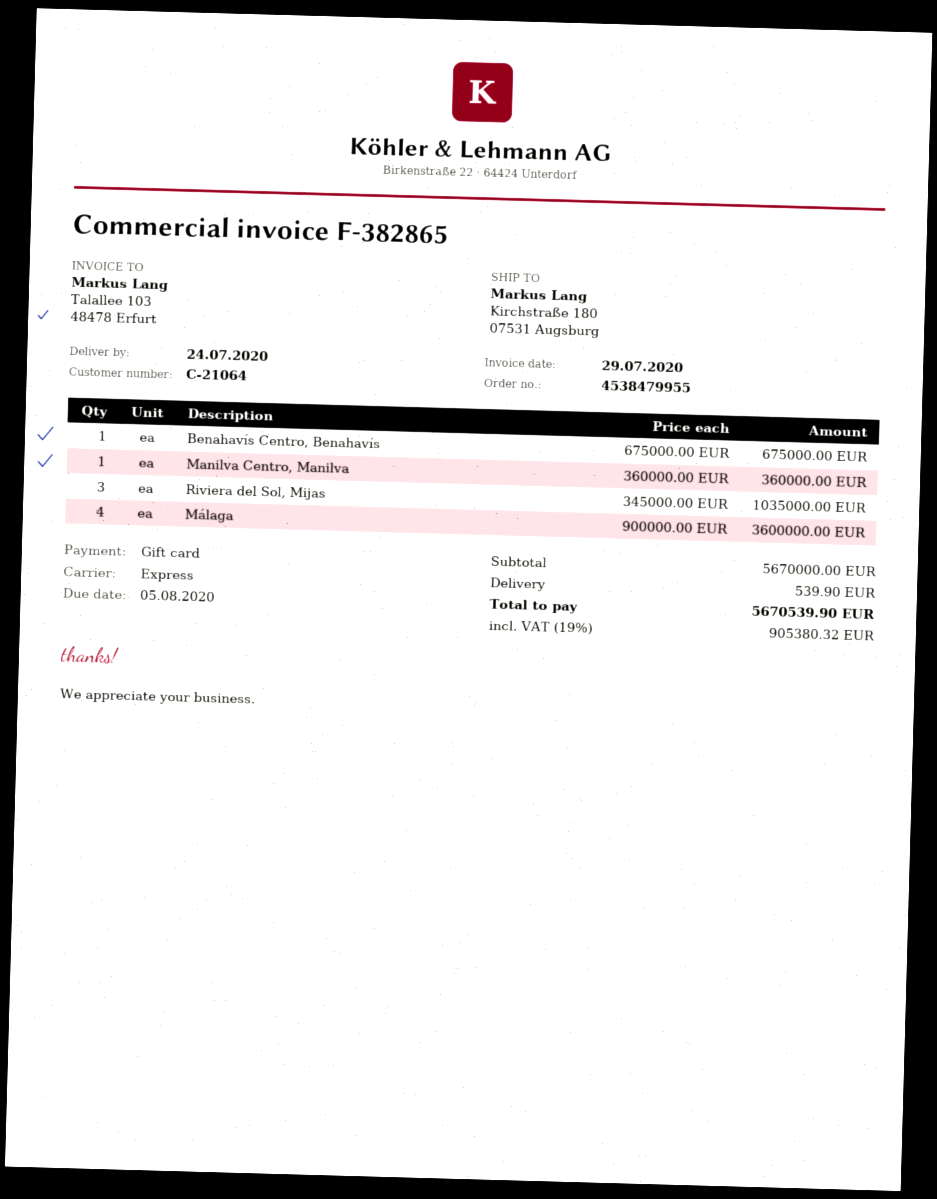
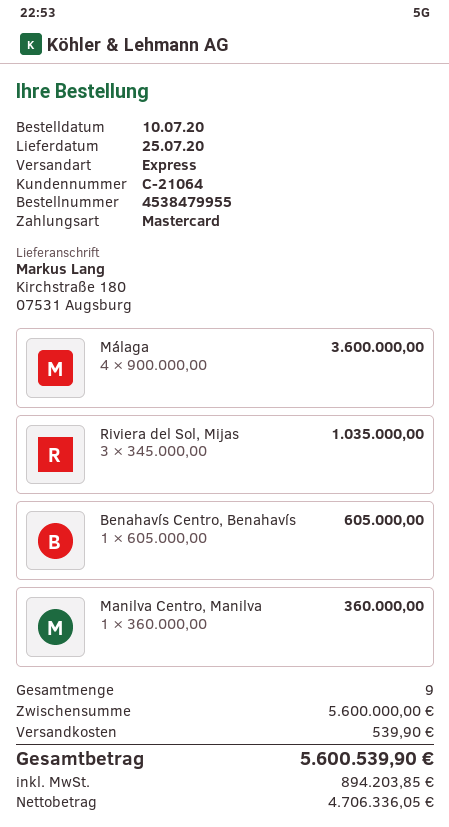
delivery date: 2020-07-24 -> 2020-07-25
payment method: gift card -> Mastercard
Benahavís Centro, Benahavís: 1 x 675000.00 = 675000.00 -> 1 x 605000.00 = 605000.00
subtotal: 5670000.00 -> 5600000.00
tax: 905380.32 -> 894203.85
total: 5670539.90 -> 5600539.90

